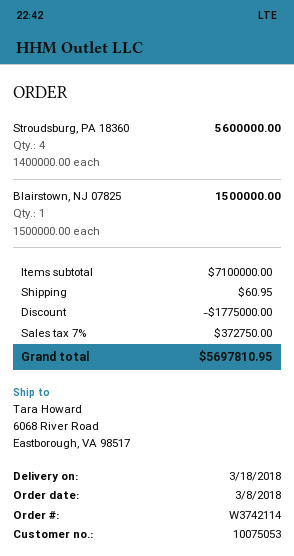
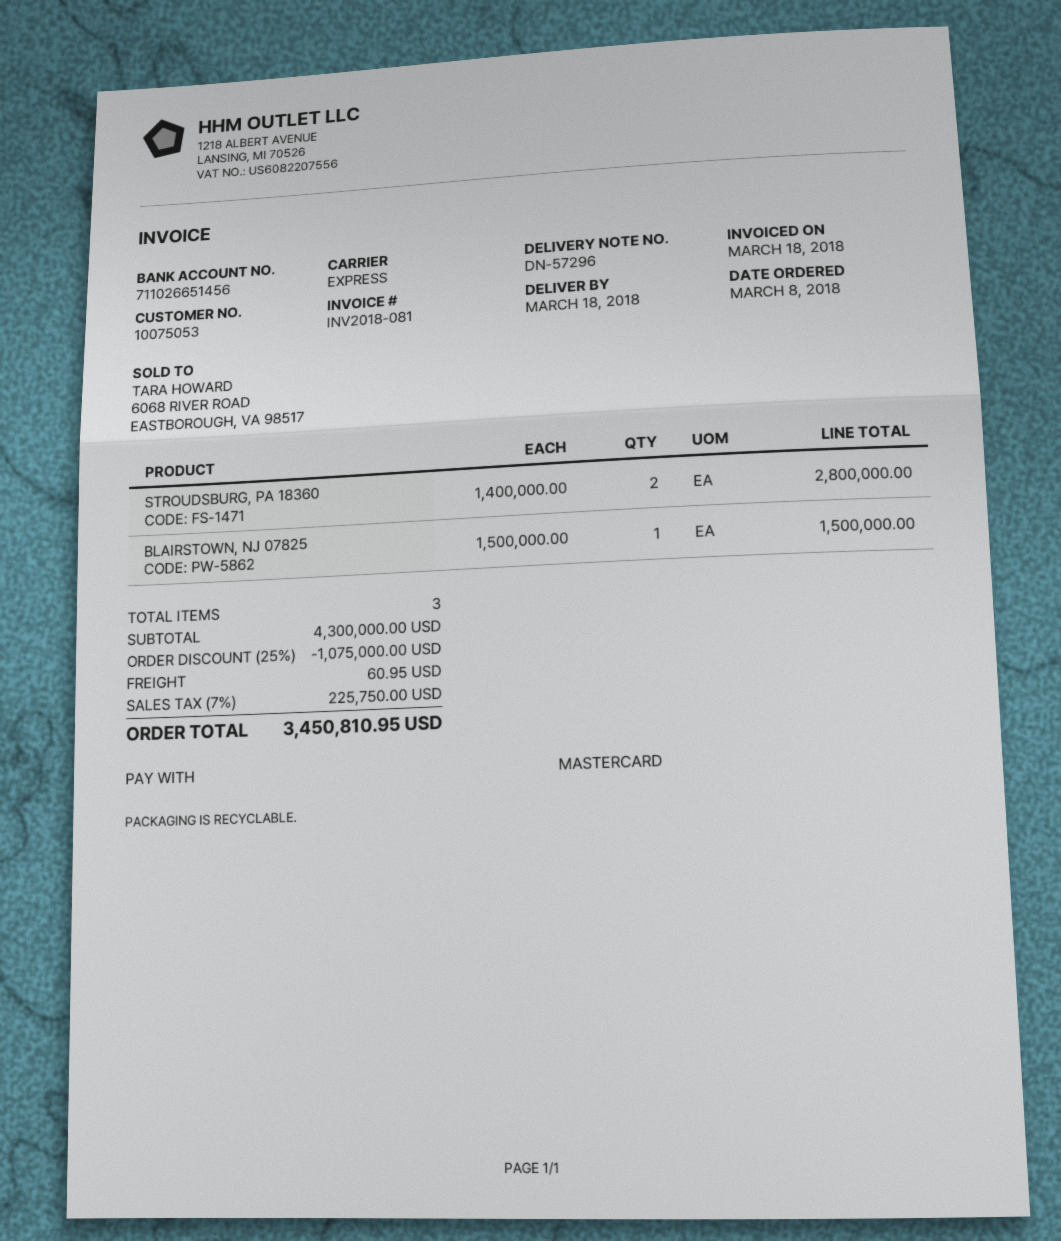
Stroudsburg, PA 18360: 4 x 1400000.00 = 5600000.00 -> 2 x 1400000.00 = 2800000.00
subtotal: 7100000.00 -> 4300000.00
discount: 1775000.00 -> 1075000.00
tax: 7% = 372750.00 -> 7% = 225750.00
total: 5697810.95 -> 3450810.95

